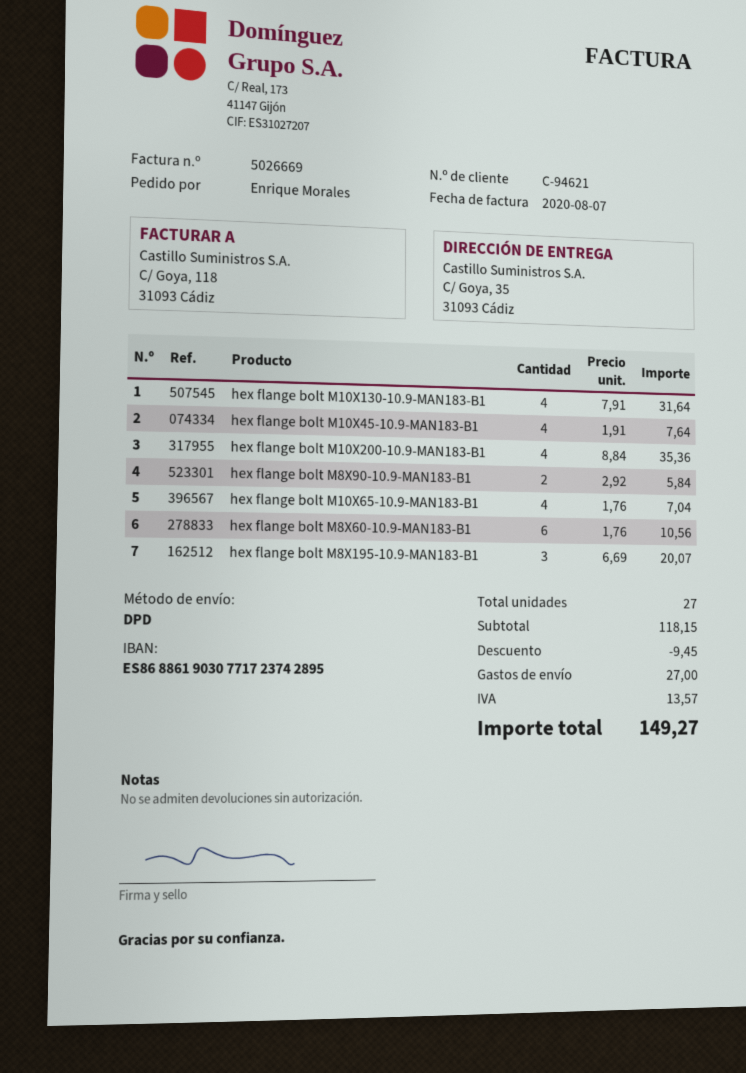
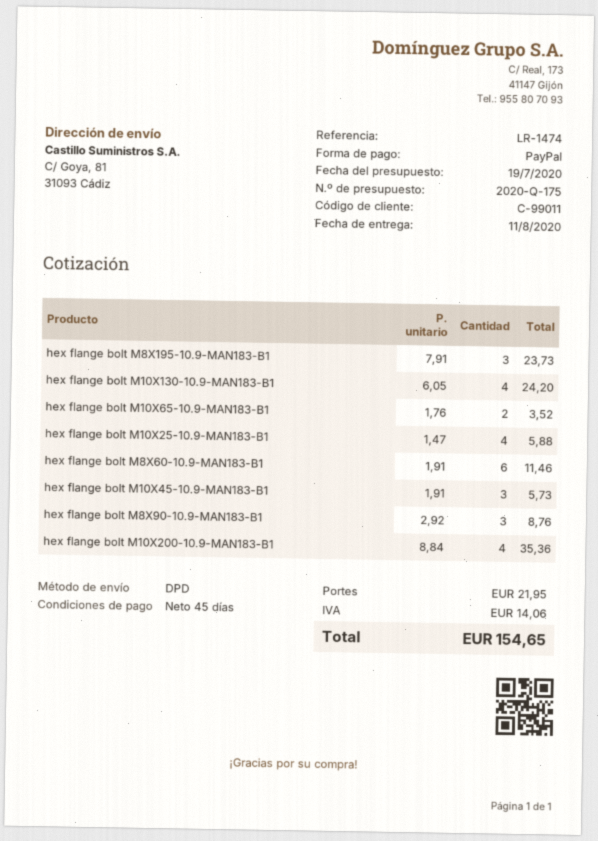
customer number: C-94621 -> C-99011
ship to: C/ Goya, 35, 31093 Cádiz -> C/ Goya, 81, 31093 Cádiz
hex flange bolt M10X130-10.9-MAN183-B1: 4 x 7.91 = 31.64 -> 4 x 6.05 = 24.20
hex flange bolt M10X45-10.9-MAN183-B1: 4 x 1.91 = 7.64 -> 3 x 1.91 = 5.73
hex flange bolt M8X90-10.9-MAN183-B1: 2 x 2.92 = 5.84 -> 3 x 2.92 = 8.76
hex flange bolt M10X65-10.9-MAN183-B1: 4 x 1.76 = 7.04 -> 2 x 1.76 = 3.52
hex flange bolt M8X60-10.9-MAN183-B1: 6 x 1.76 = 10.56 -> 6 x 1.91 = 11.46
hex flange bolt M8X195-10.9-MAN183-B1: 3 x 6.69 = 20.07 -> 3 x 7.91 = 23.73
hex flange bolt M10X25-10.9-MAN183-B1: none -> 4 x 1.47 = 5.88
discount: 9.45 -> none
shipping: 27.00 -> 21.95
tax: 13.57 -> 14.06
total: 149.27 -> 154.65

